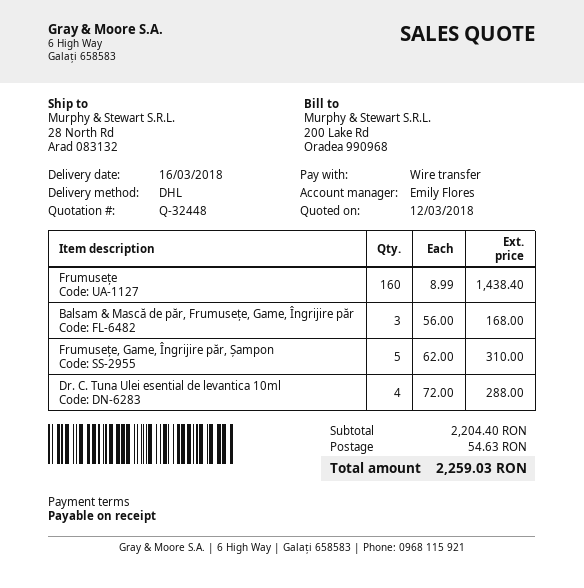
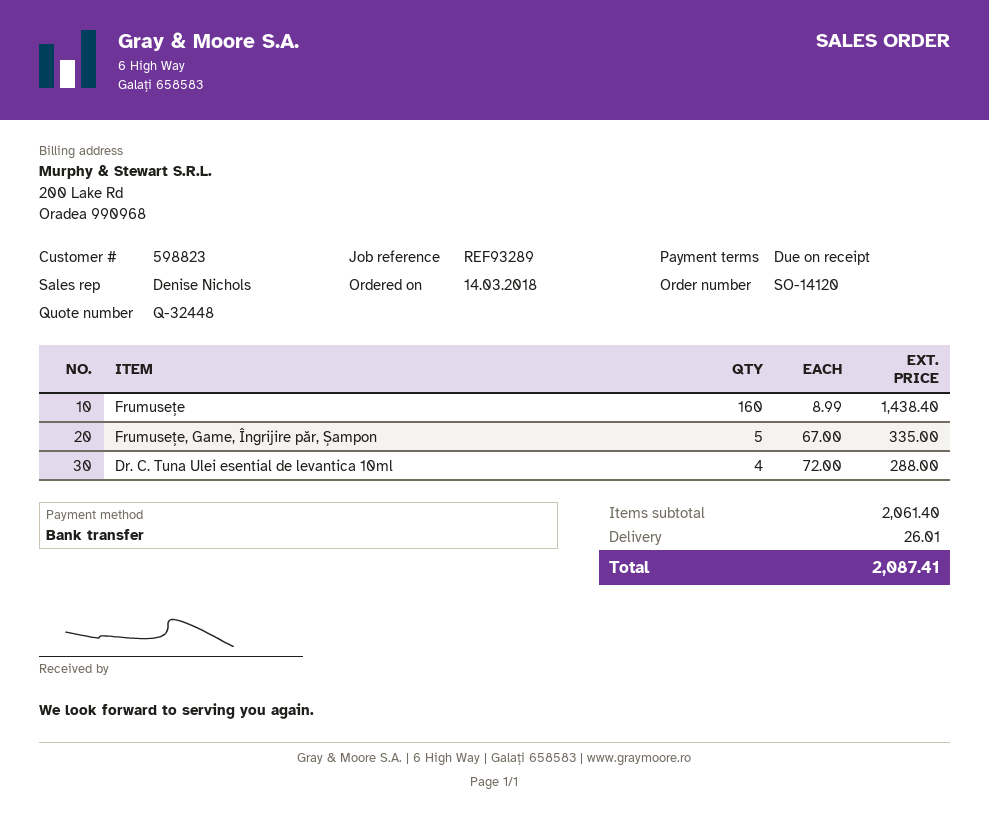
sales rep: Emily Flores -> Denise Nichols
Balsam & Mască de păr, Frumusețe, Game, Îngrijire păr: 3 x 56.00 = 168.00 -> none
Frumusețe, Game, Îngrijire păr, Șampon: 5 x 62.00 = 310.00 -> 5 x 67.00 = 335.00
subtotal: 2204.40 -> 2061.40
shipping: 54.63 -> 26.01
total: 2259.03 -> 2087.41

